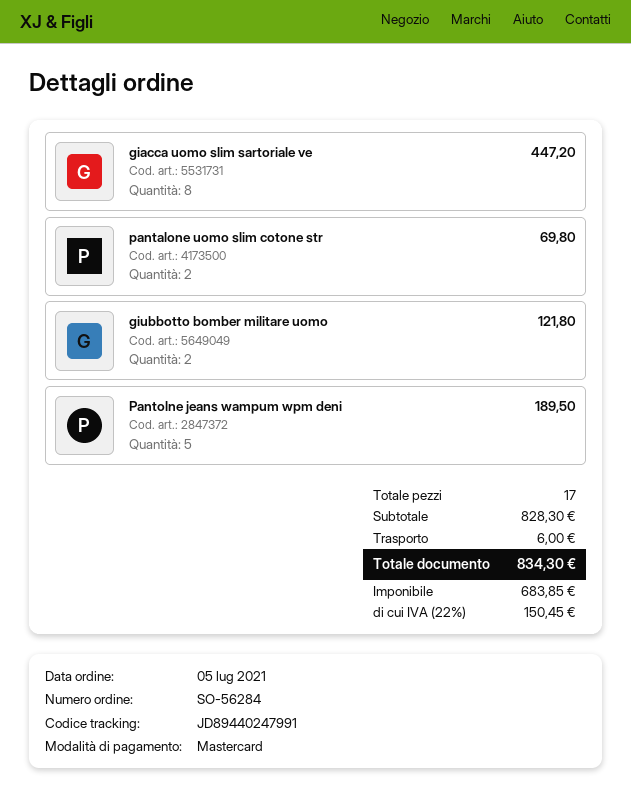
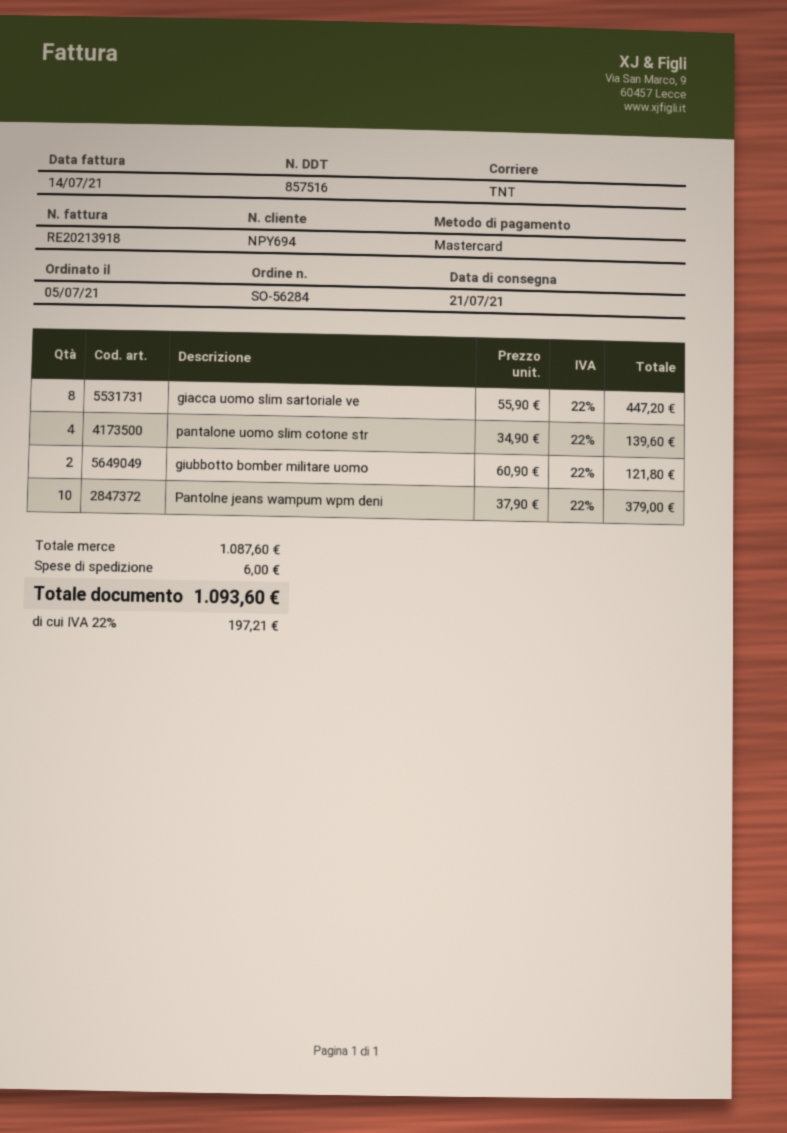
pantalone uomo slim cotone str: 2 for 69.80 -> 4 for 139.60
Pantolne jeans wampum wpm deni: 5 for 189.50 -> 10 for 379.00
subtotal: 828.30 -> 1087.60
tax: 22% = 150.45 -> 22% = 197.21
total: 834.30 -> 1093.60

